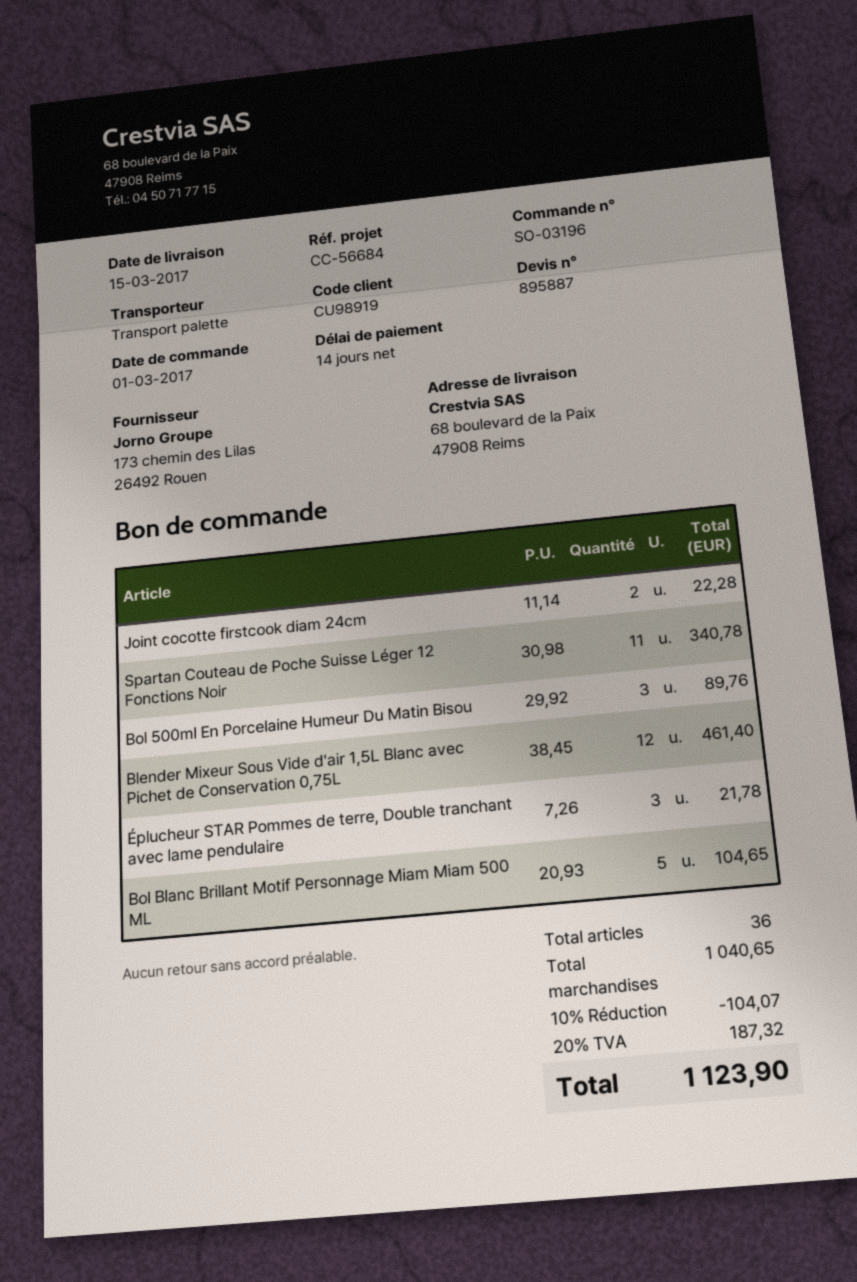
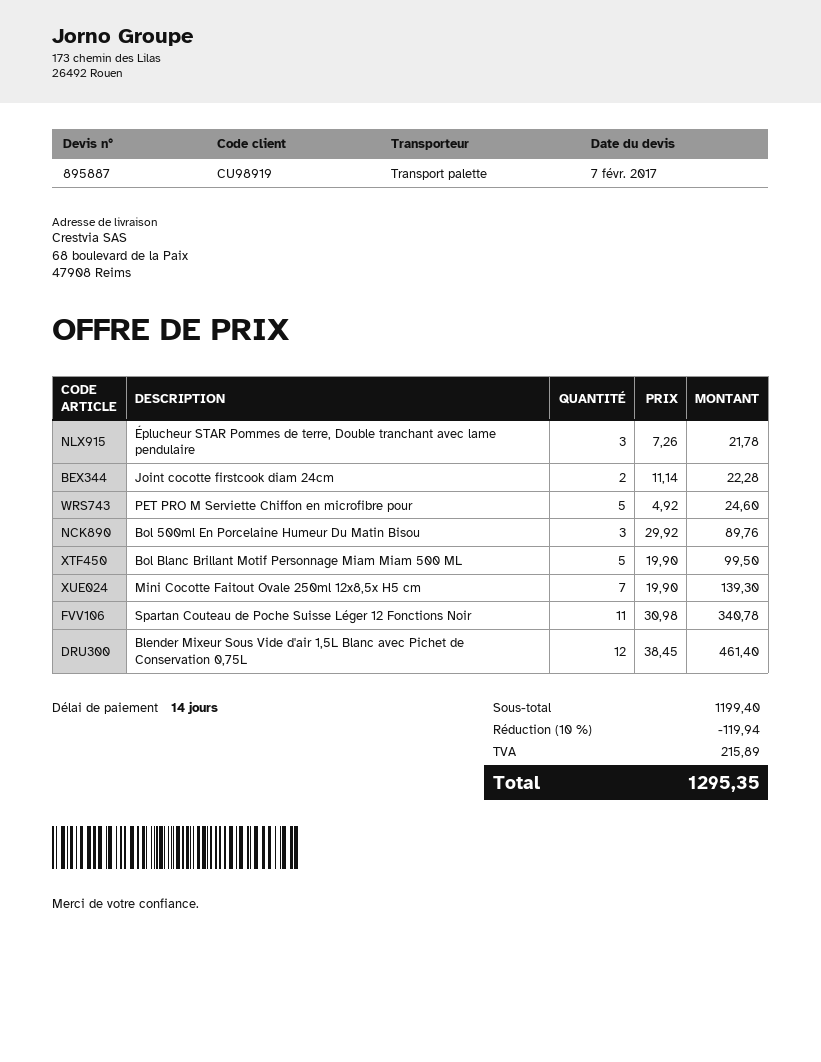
Bol Blanc Brillant Motif Personnage Miam Miam 500 ML: 5 x 20.93 = 104.65 -> 5 x 19.90 = 99.50
PET PRO M Serviette Chiffon en microfibre pour: none -> 5 x 4.92 = 24.60
Mini Cocotte Faitout Ovale 250ml 12x8,5x H5 cm: none -> 7 x 19.90 = 139.30
subtotal: 1040.65 -> 1199.40
discount: 10% = 104.07 -> 10% = 119.94
tax: 187.32 -> 215.89
total: 1123.90 -> 1295.35

